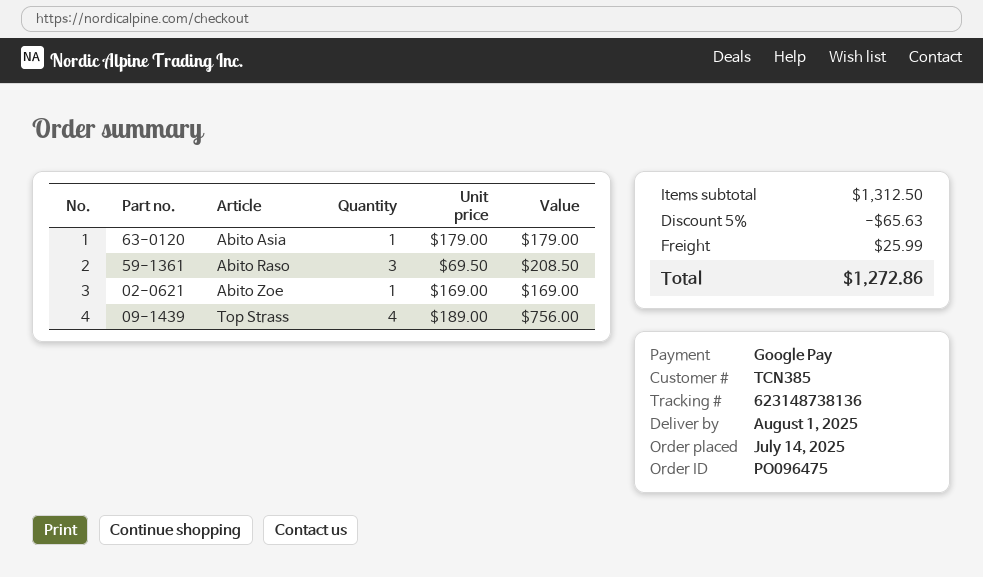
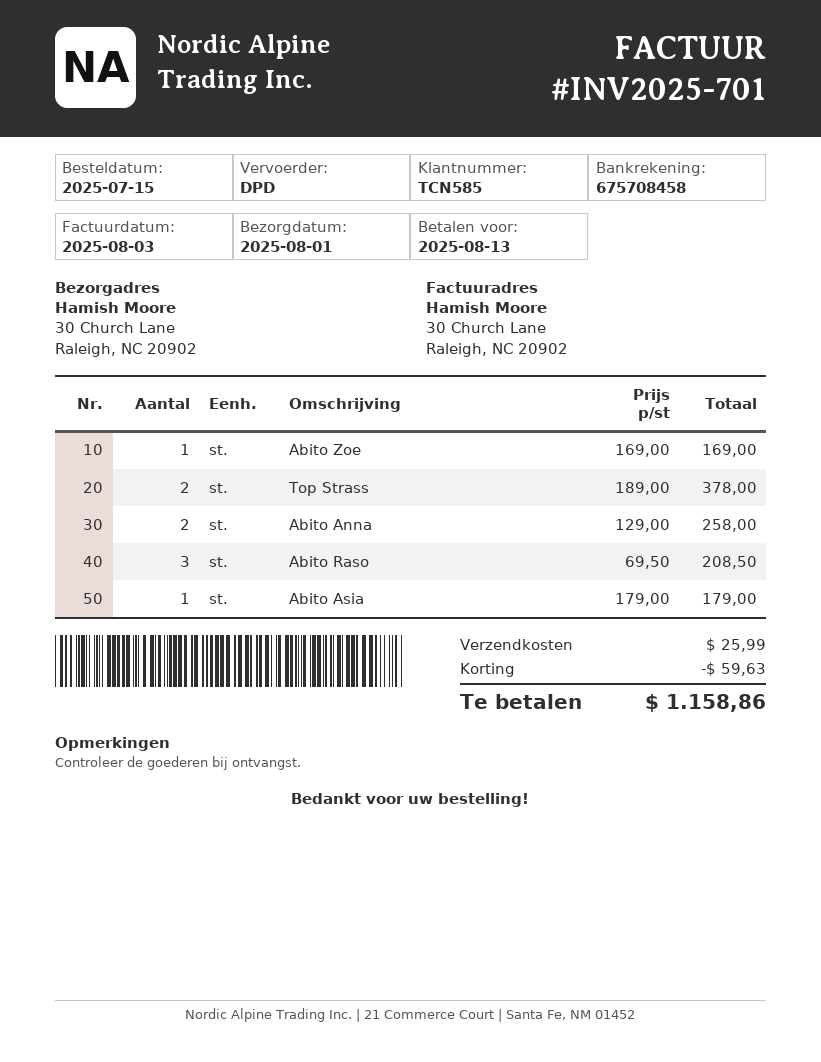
order date: 2025-07-14 -> 2025-07-15
customer number: TCN385 -> TCN585
Top Strass: 4 x 189.00 = 756.00 -> 2 x 189.00 = 378.00
Abito Anna: none -> 2 x 129.00 = 258.00
discount: 65.63 -> 59.63
total: 1272.86 -> 1158.86

